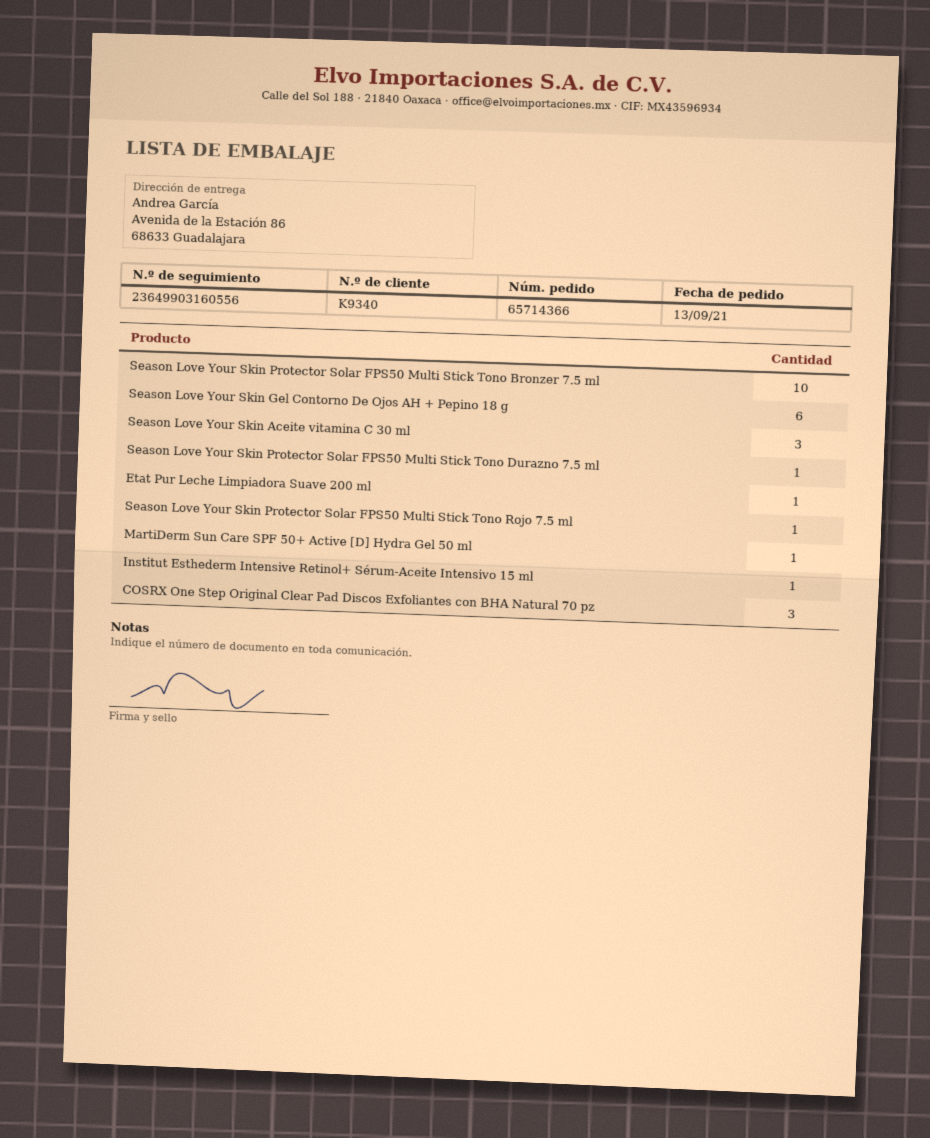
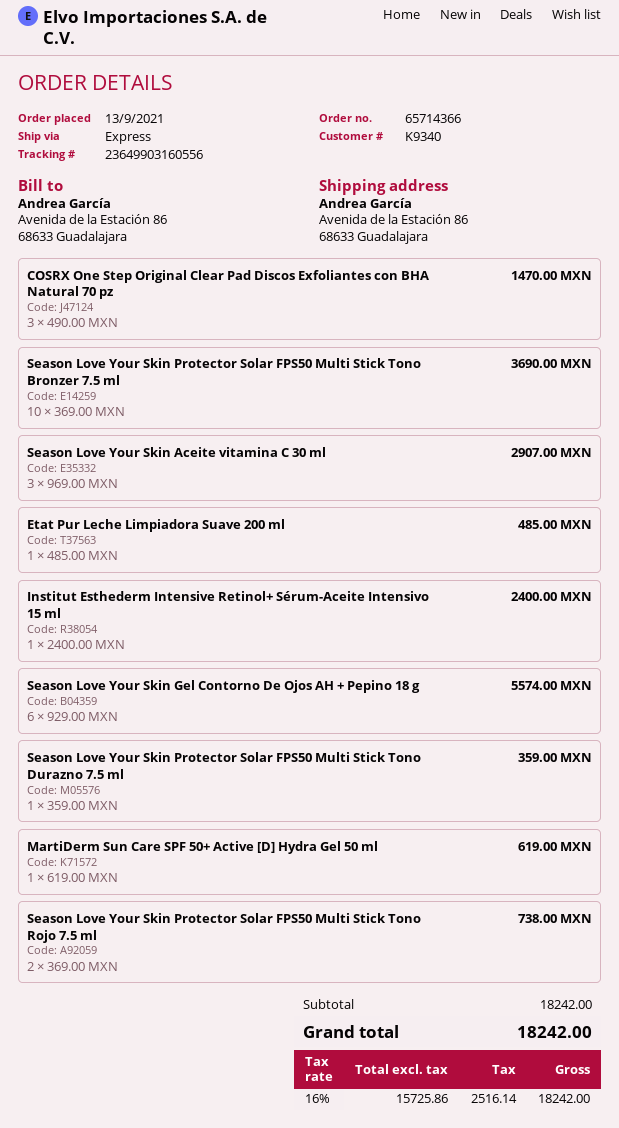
Season Love Your Skin Protector Solar FPS50 Multi Stick Tono Rojo 7.5 ml: 1 -> 2

